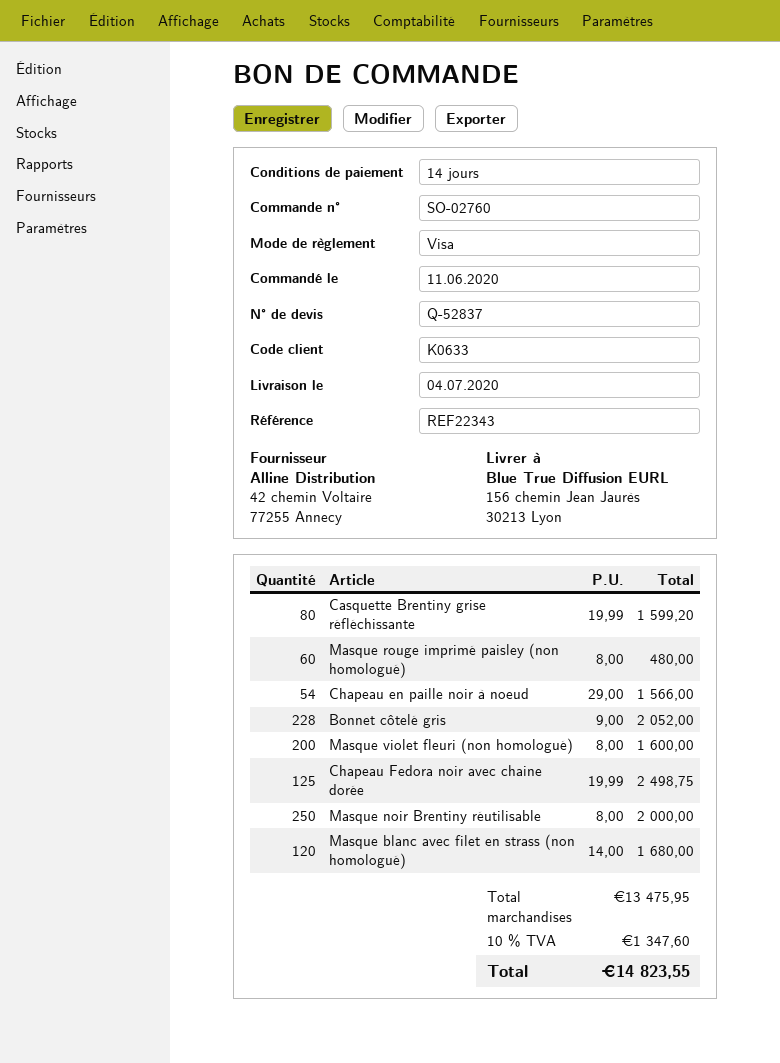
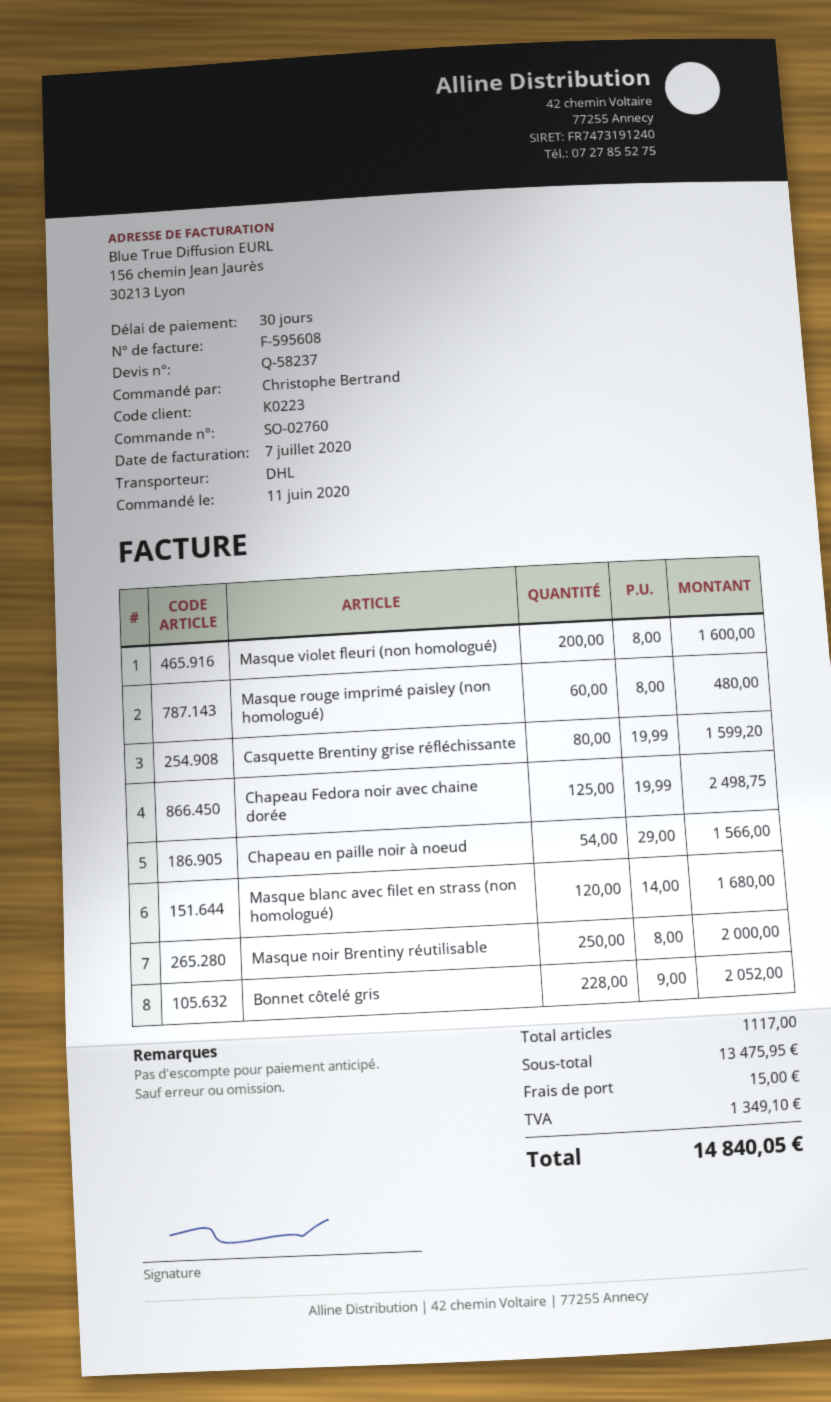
quote number: Q-52837 -> Q-58237
payment terms: 14 days -> 30 days
customer number: K0633 -> K0223
shipping: none -> 15.00
tax: 1347.60 -> 1349.10
total: 14823.55 -> 14840.05

